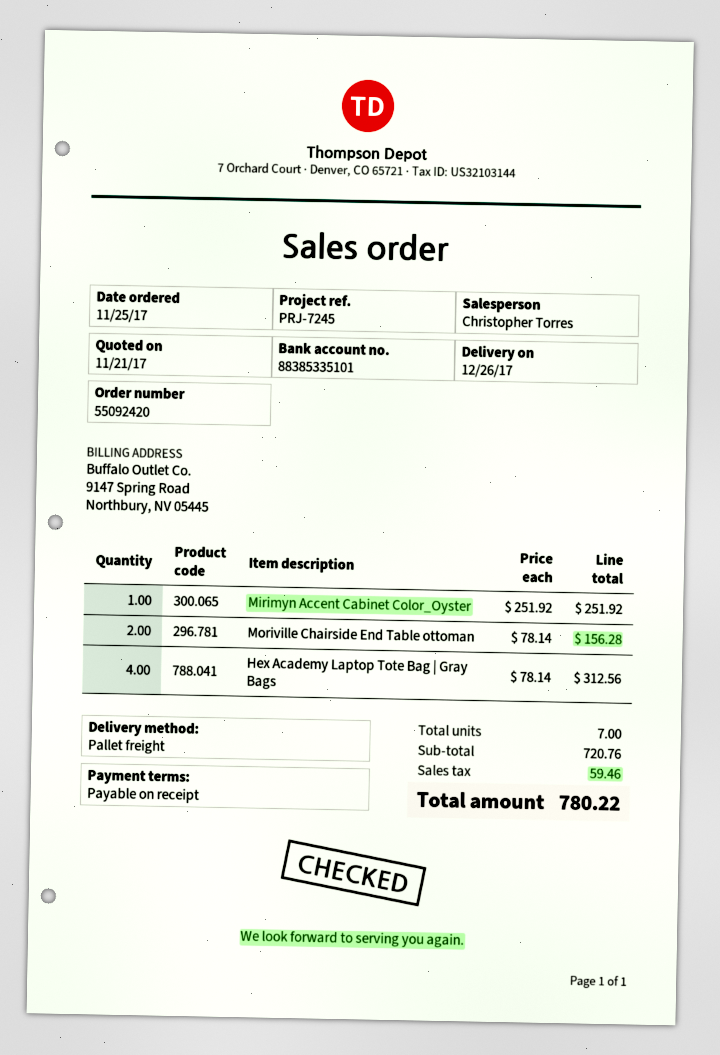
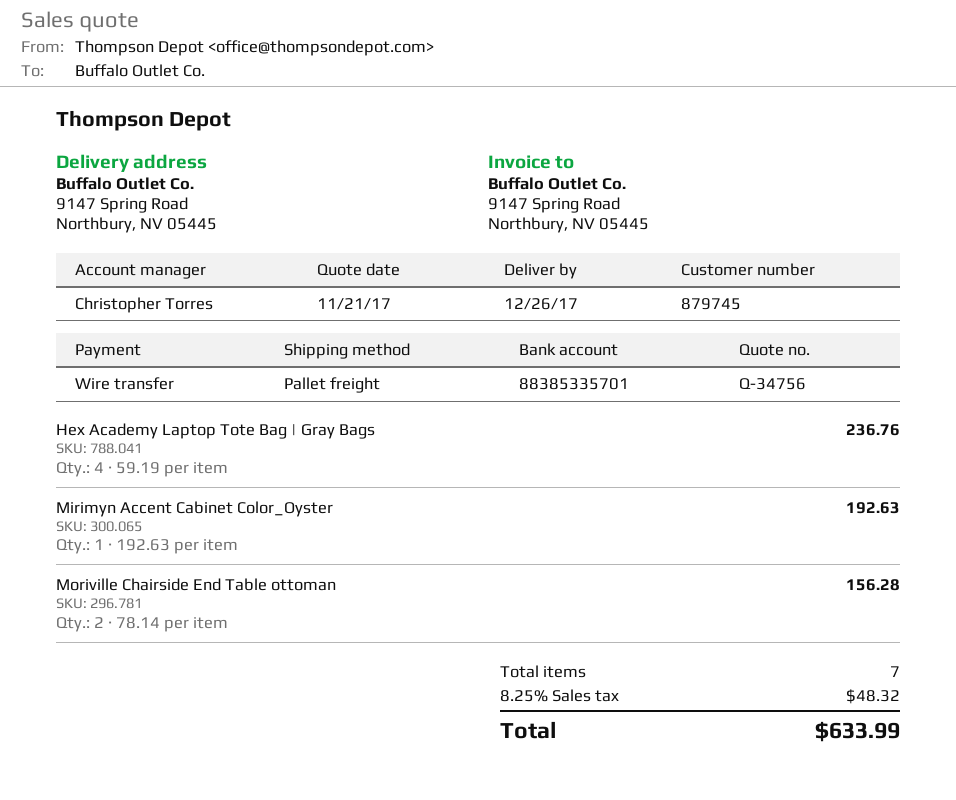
bank account: 88385335101 -> 88385335701
Mirimyn Accent Cabinet Color_Oyster: 1 x 251.92 = 251.92 -> 1 x 192.63 = 192.63
Hex Academy Laptop Tote Bag | Gray Bags: 4 x 78.14 = 312.56 -> 4 x 59.19 = 236.76
tax: 59.46 -> 48.32
total: 780.22 -> 633.99

